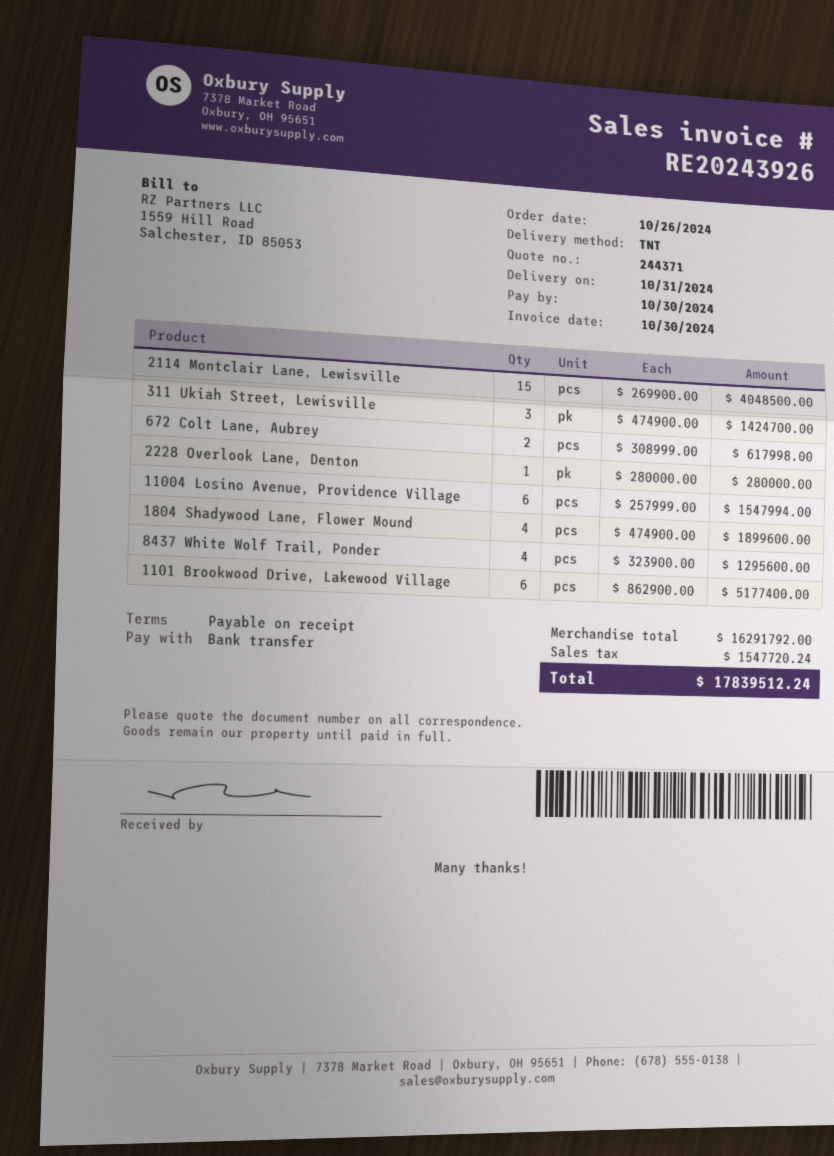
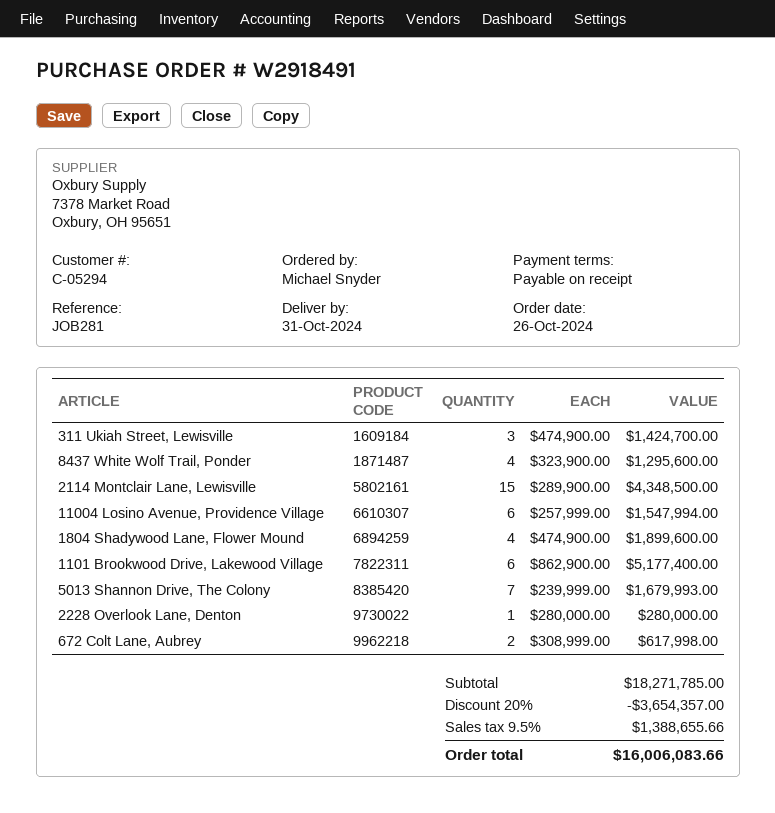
2114 Montclair Lane, Lewisville: 15 x 269900.00 = 4048500.00 -> 15 x 289900.00 = 4348500.00
5013 Shannon Drive, The Colony: none -> 7 x 239999.00 = 1679993.00
subtotal: 16291792.00 -> 18271785.00
discount: none -> 20% = 3654357.00
tax: 1547720.24 -> 1388655.66
total: 17839512.24 -> 16006083.66

